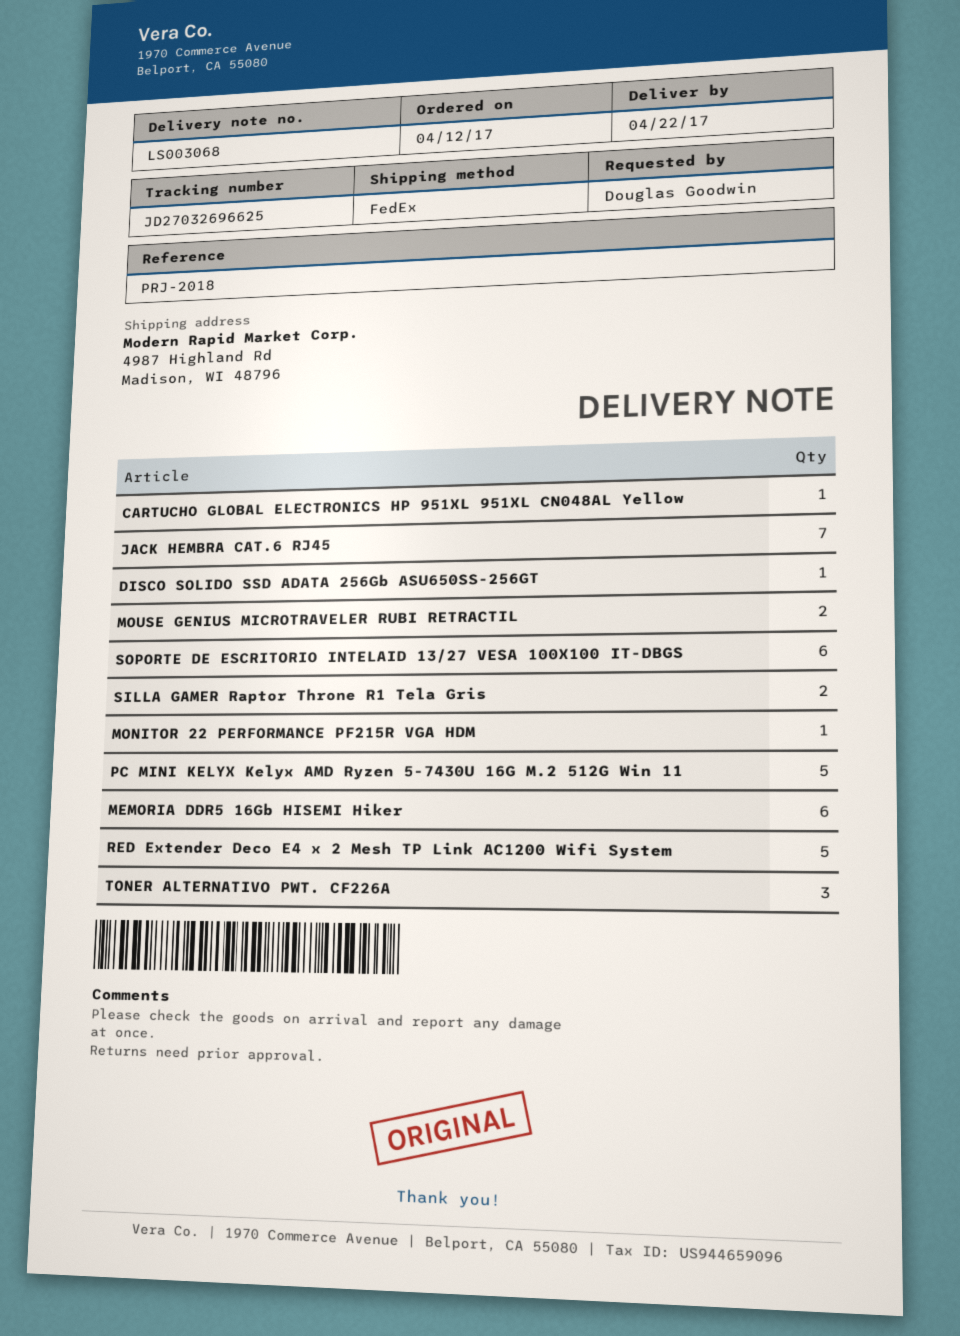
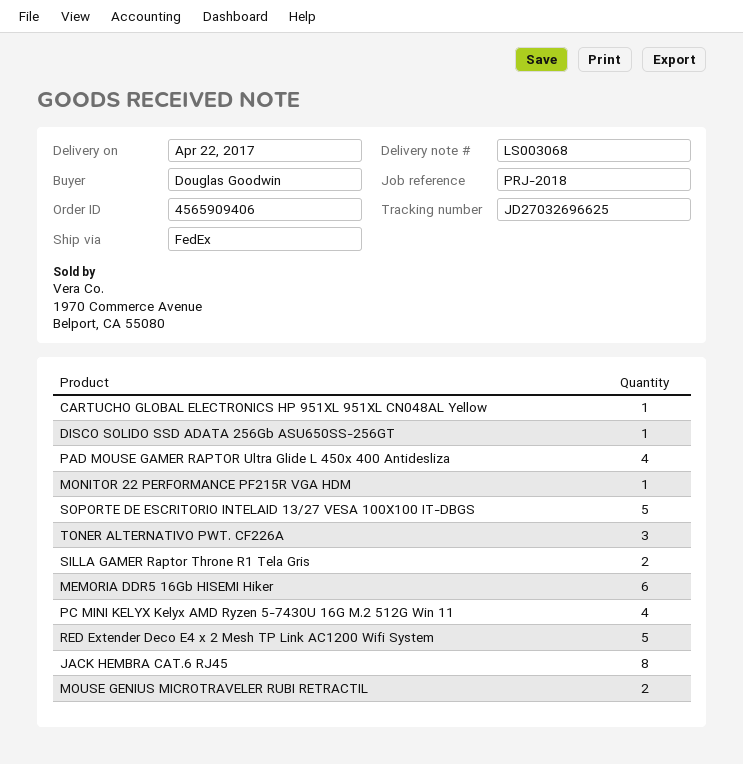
JACK HEMBRA CAT.6 RJ45: 7 -> 8
SOPORTE DE ESCRITORIO INTELAID 13/27 VESA 100X100 IT-DBGS: 6 -> 5
PC MINI KELYX Kelyx AMD Ryzen 5-7430U 16G M.2 512G Win 11: 5 -> 4
PAD MOUSE GAMER RAPTOR Ultra Glide L 450x 400 Antidesliza: none -> 4

